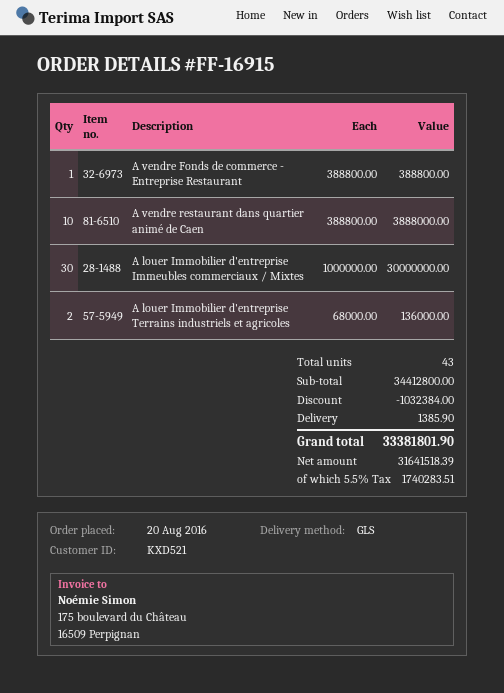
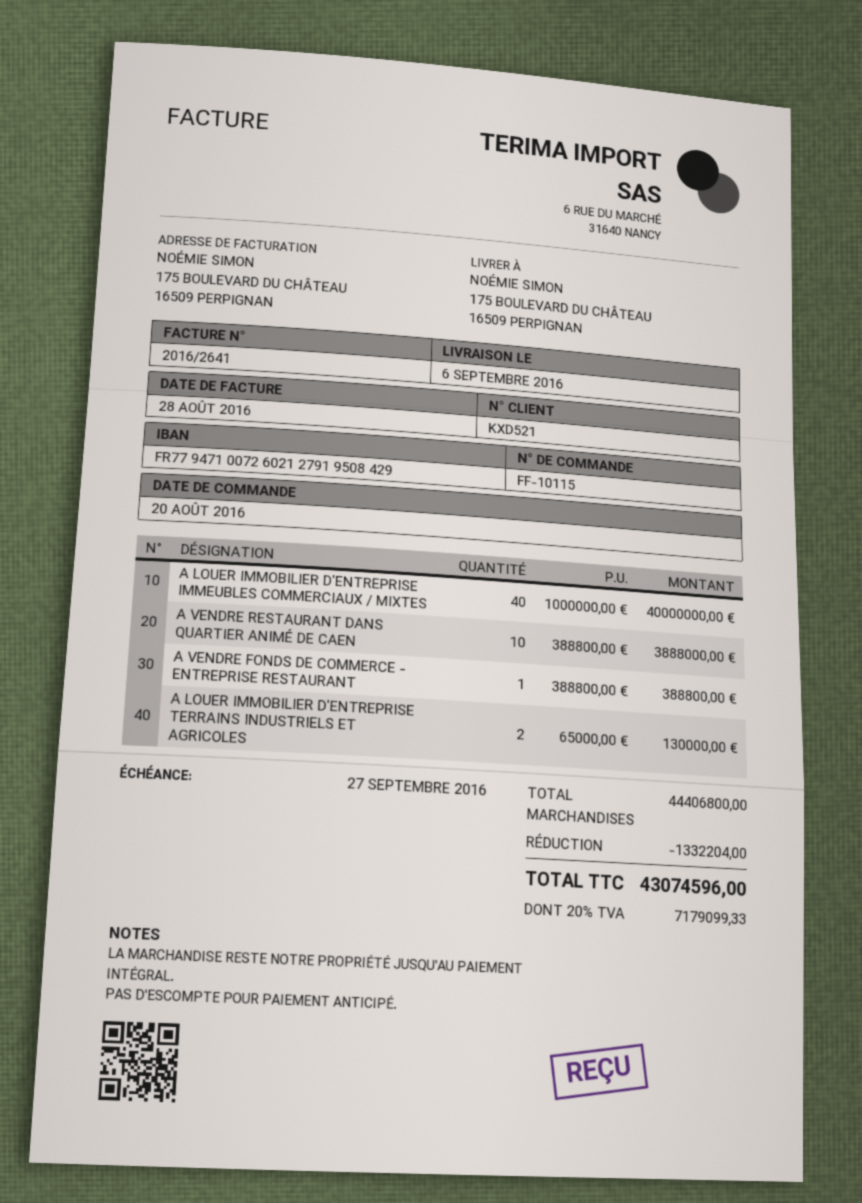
order number: FF-16915 -> FF-10115
A louer Immobilier d'entreprise Immeubles commerciaux / Mixtes: 30 x 1000000.00 = 30000000.00 -> 40 x 1000000.00 = 40000000.00
A louer Immobilier d'entreprise Terrains industriels et agricoles: 2 x 68000.00 = 136000.00 -> 2 x 65000.00 = 130000.00
subtotal: 34412800.00 -> 44406800.00
discount: 1032384.00 -> 1332204.00
shipping: 1385.90 -> none
tax: 5.5% = 1740283.51 -> 20% = 7179099.33
total: 33381801.90 -> 43074596.00

